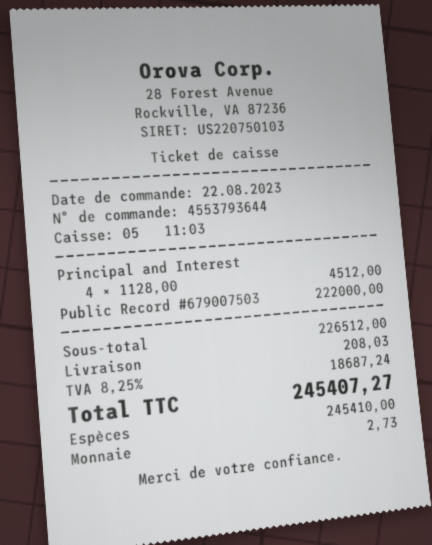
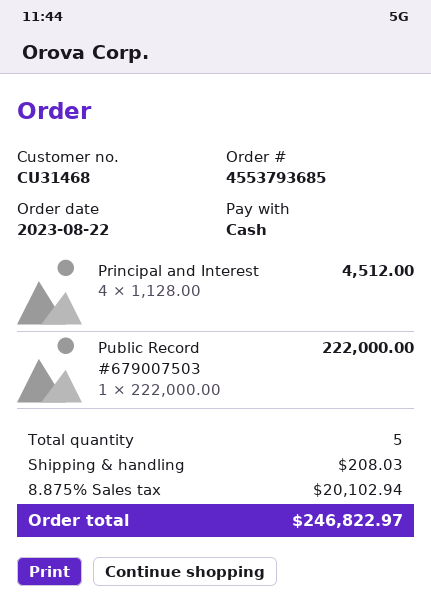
order number: 4553793644 -> 4553793685
tax: 8.25% = 18687.24 -> 8.875% = 20102.94
total: 245407.27 -> 246822.97

